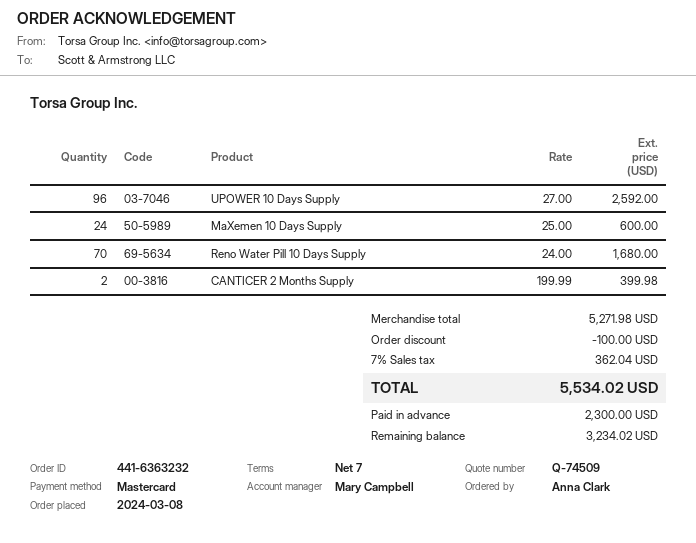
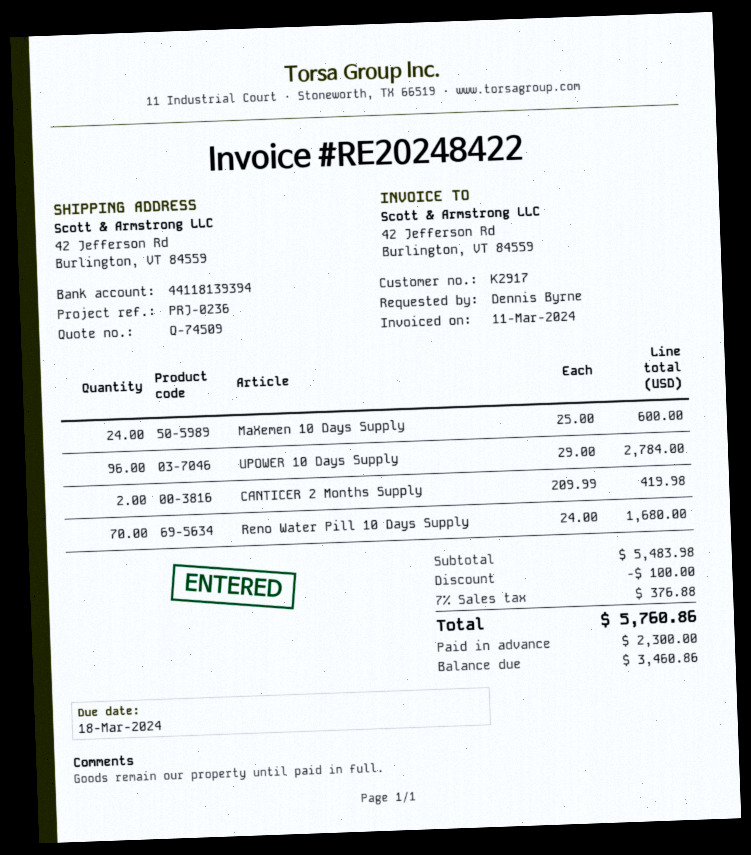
ordered by: Anna Clark -> Dennis Byrne
UPOWER 10 Days Supply: 96 x 27.00 = 2592.00 -> 96 x 29.00 = 2784.00
CANTICER 2 Months Supply: 2 x 199.99 = 399.98 -> 2 x 209.99 = 419.98
subtotal: 5271.98 -> 5483.98
tax: 7% = 362.04 -> 7% = 376.88
total: 5534.02 -> 5760.86
balance: 3234.02 -> 3460.86

